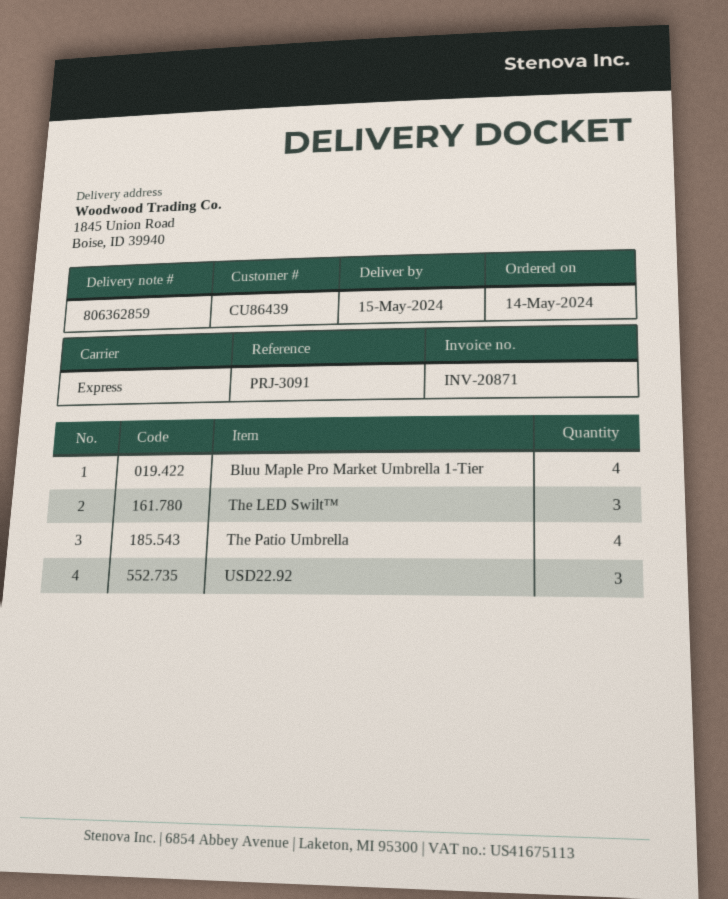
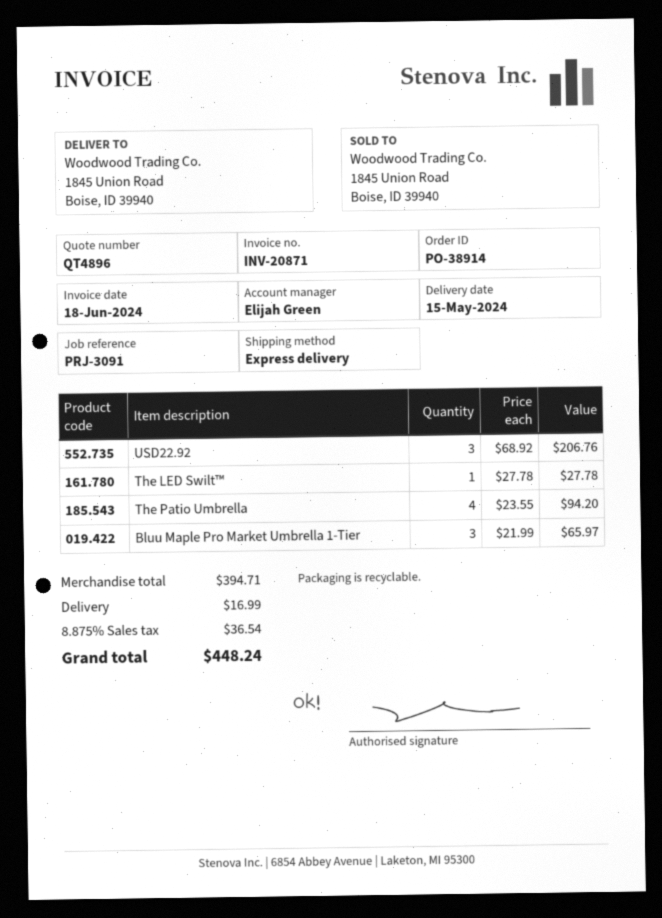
Bluu Maple Pro Market Umbrella 1-Tier: 4 -> 3
The LED Swilt™: 3 -> 1

